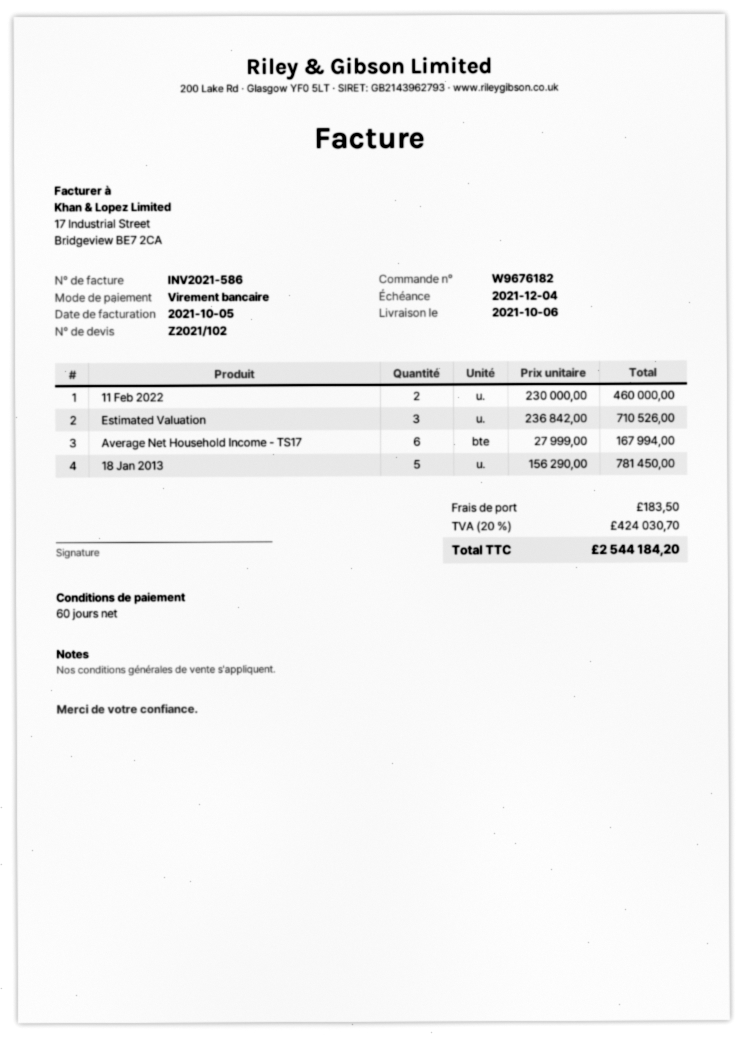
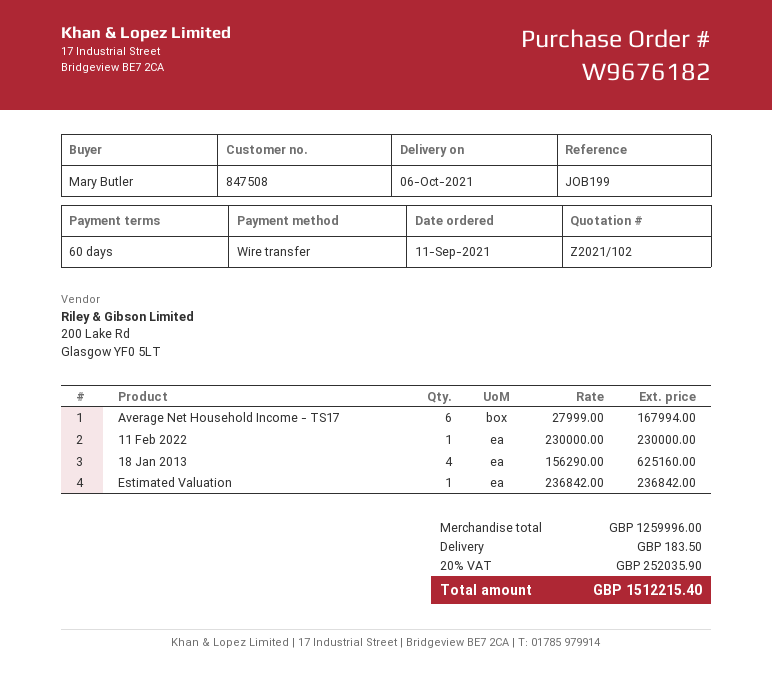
11 Feb 2022: 2 x 230000.00 = 460000.00 -> 1 x 230000.00 = 230000.00
Estimated Valuation: 3 x 236842.00 = 710526.00 -> 1 x 236842.00 = 236842.00
18 Jan 2013: 5 x 156290.00 = 781450.00 -> 4 x 156290.00 = 625160.00
tax: 20% = 424030.70 -> 20% = 252035.90
total: 2544184.20 -> 1512215.40

